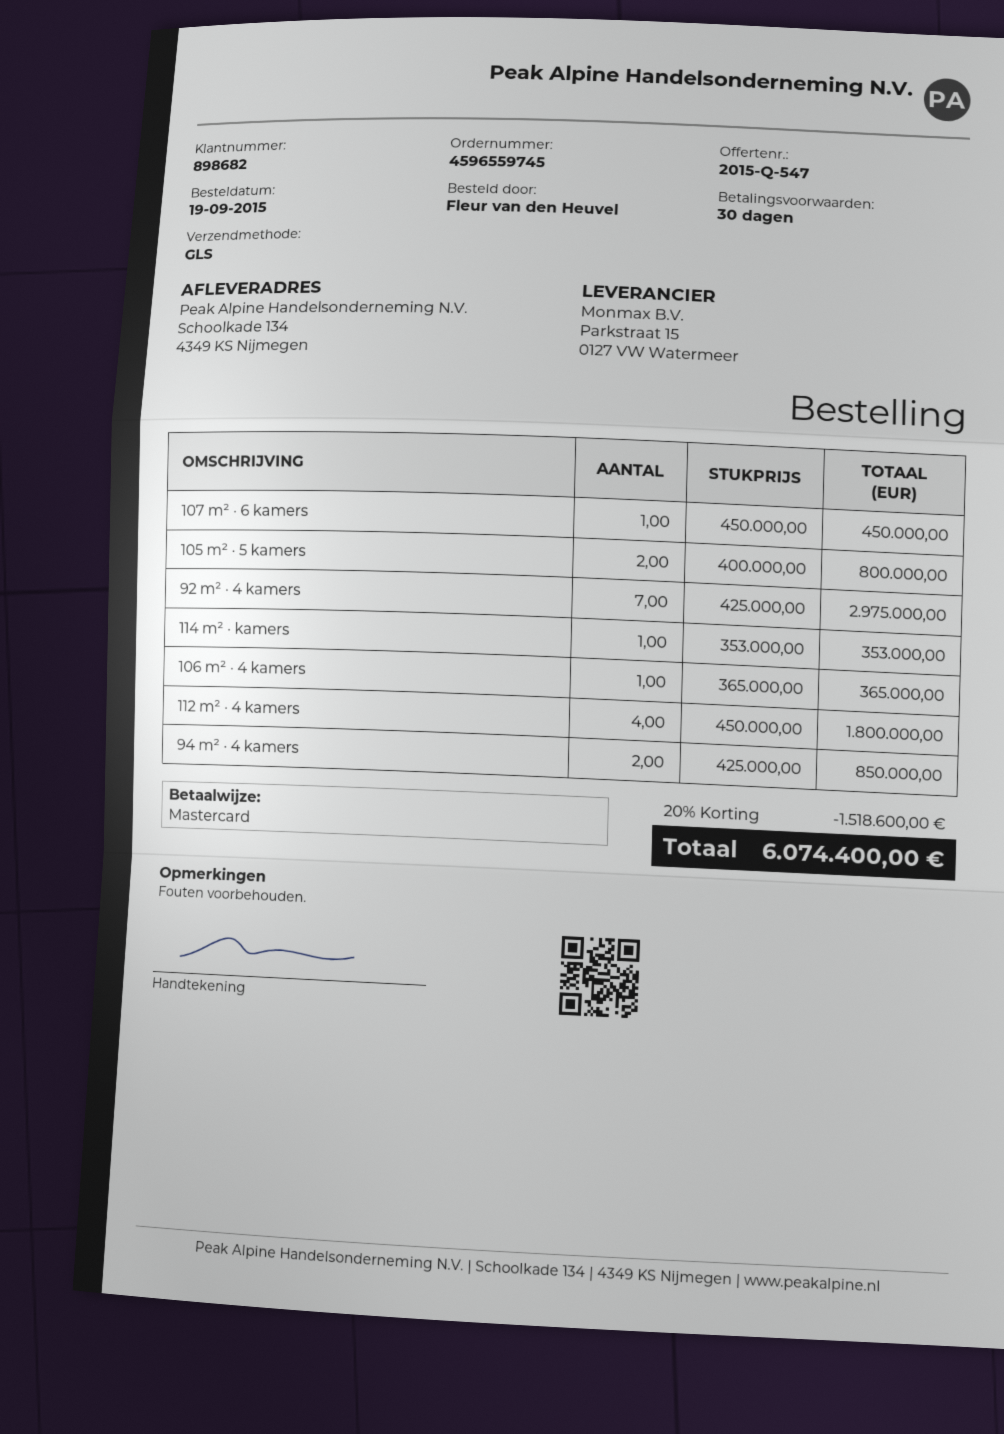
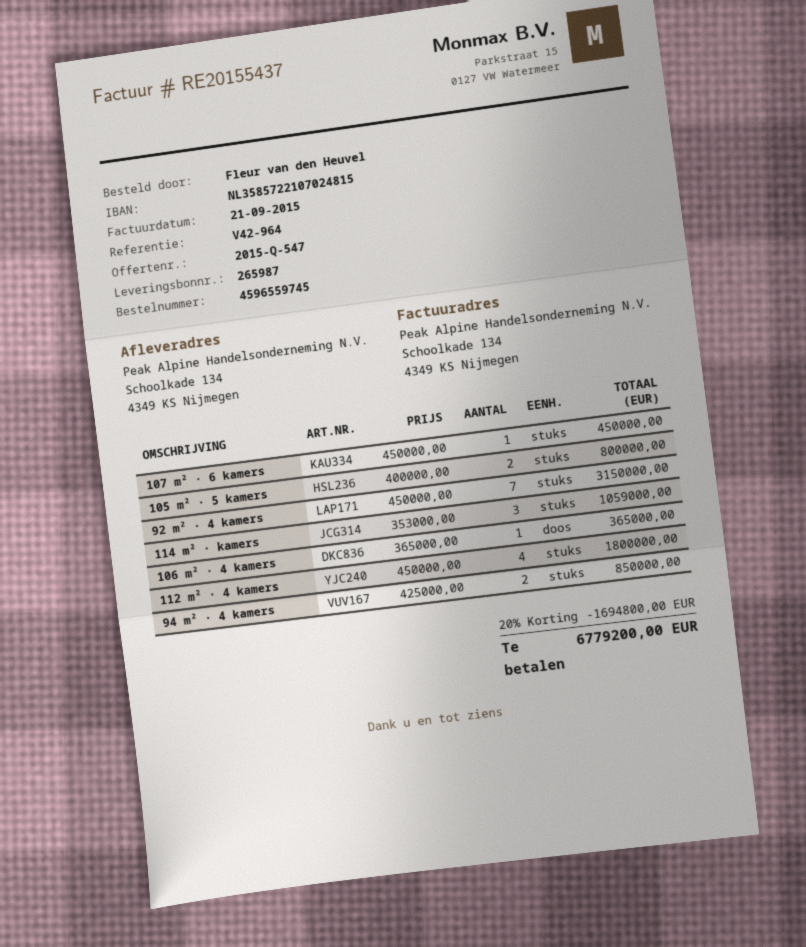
92 m² · 4 kamers: 7 x 425000.00 = 2975000.00 -> 7 x 450000.00 = 3150000.00
114 m² · kamers: 1 x 353000.00 = 353000.00 -> 3 x 353000.00 = 1059000.00
discount: 20% = 1518600.00 -> 20% = 1694800.00
total: 6074400.00 -> 6779200.00

